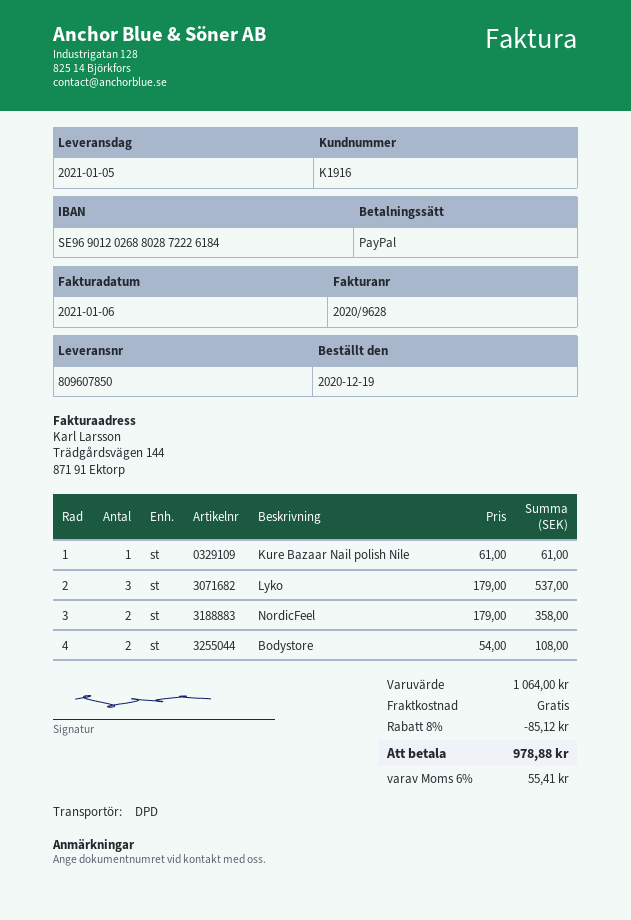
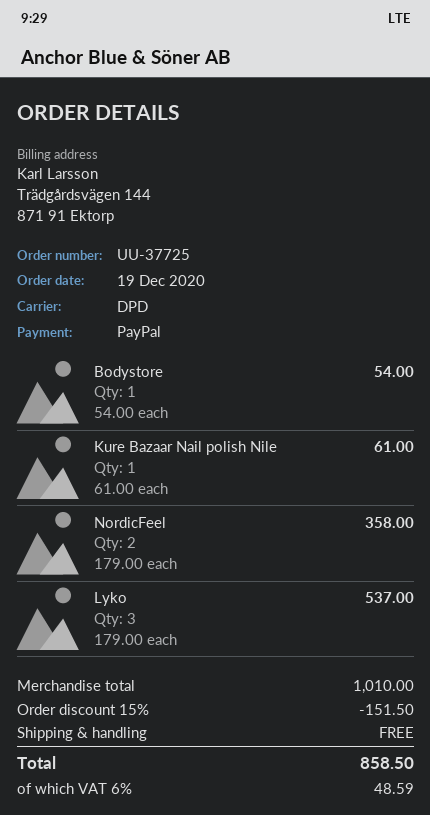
Bodystore: 2 x 54.00 = 108.00 -> 1 x 54.00 = 54.00
subtotal: 1064.00 -> 1010.00
discount: 8% = 85.12 -> 15% = 151.50
tax: 6% = 55.41 -> 6% = 48.59
total: 978.88 -> 858.50

